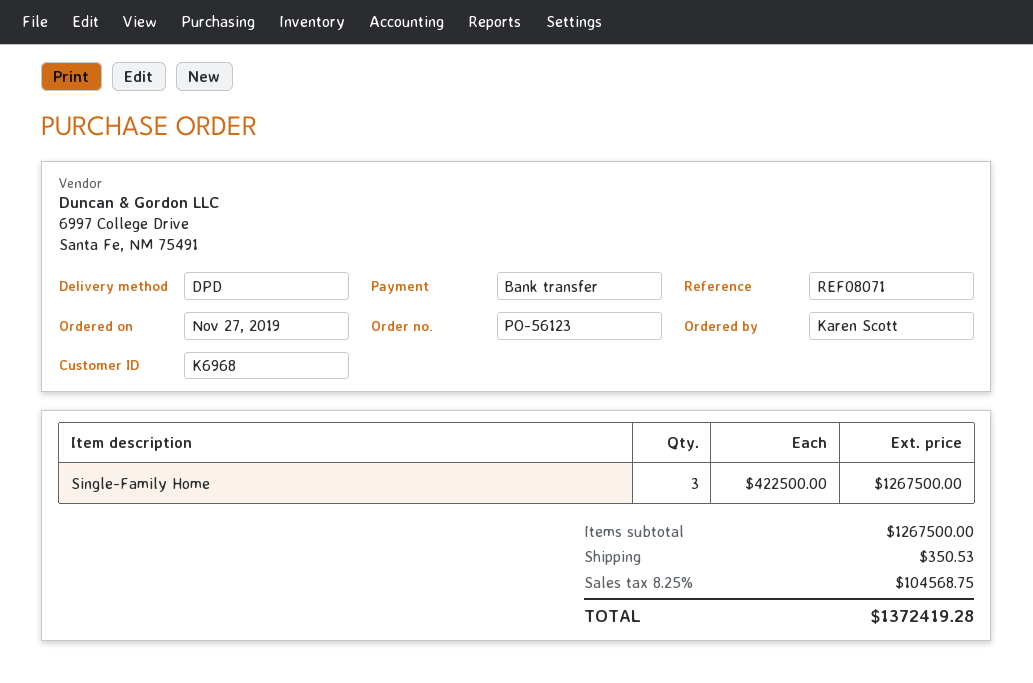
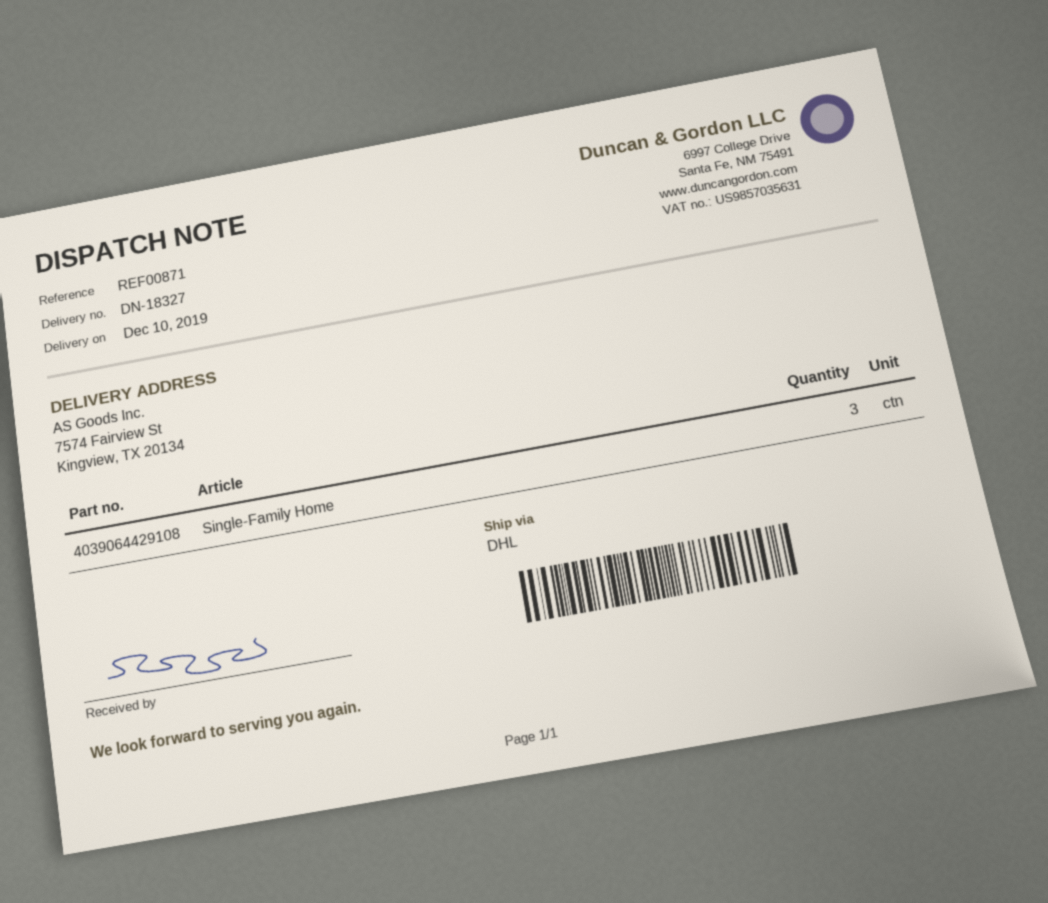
reference: REF08071 -> REF00871
shipping method: DPD -> DHL

